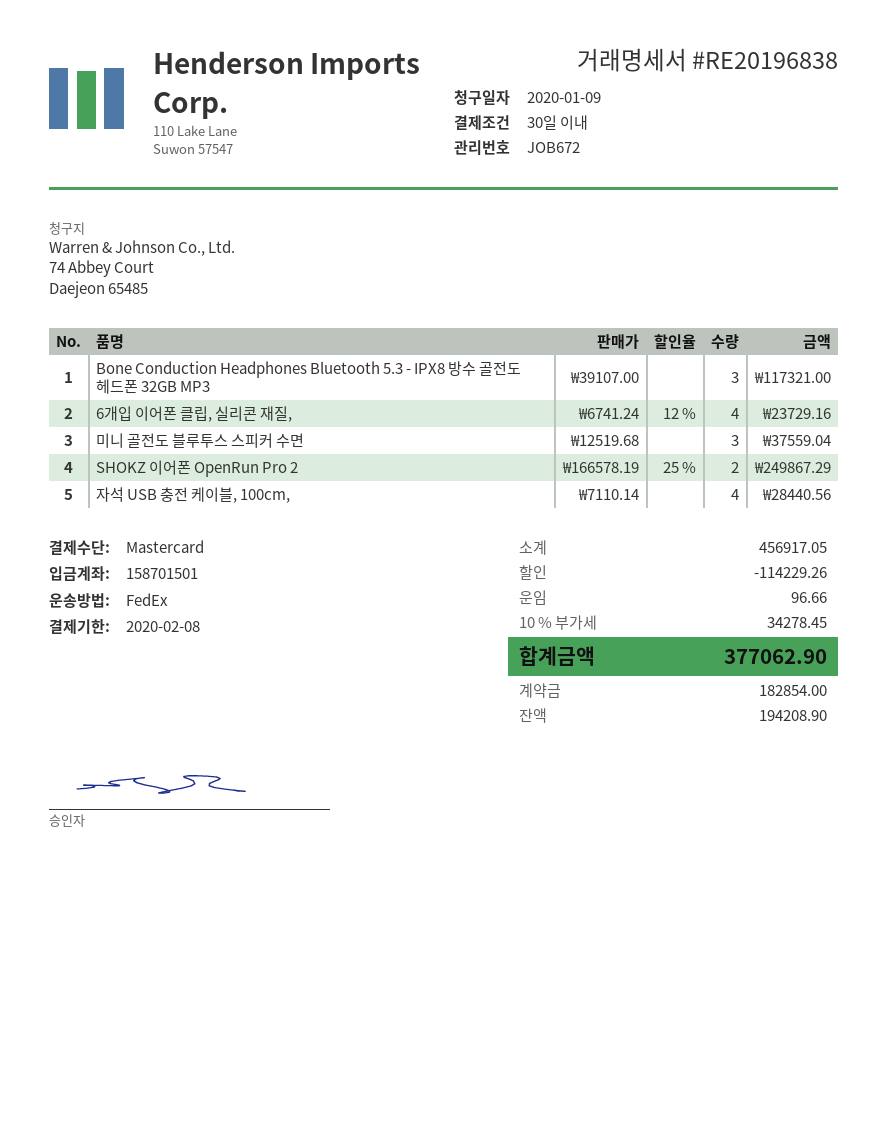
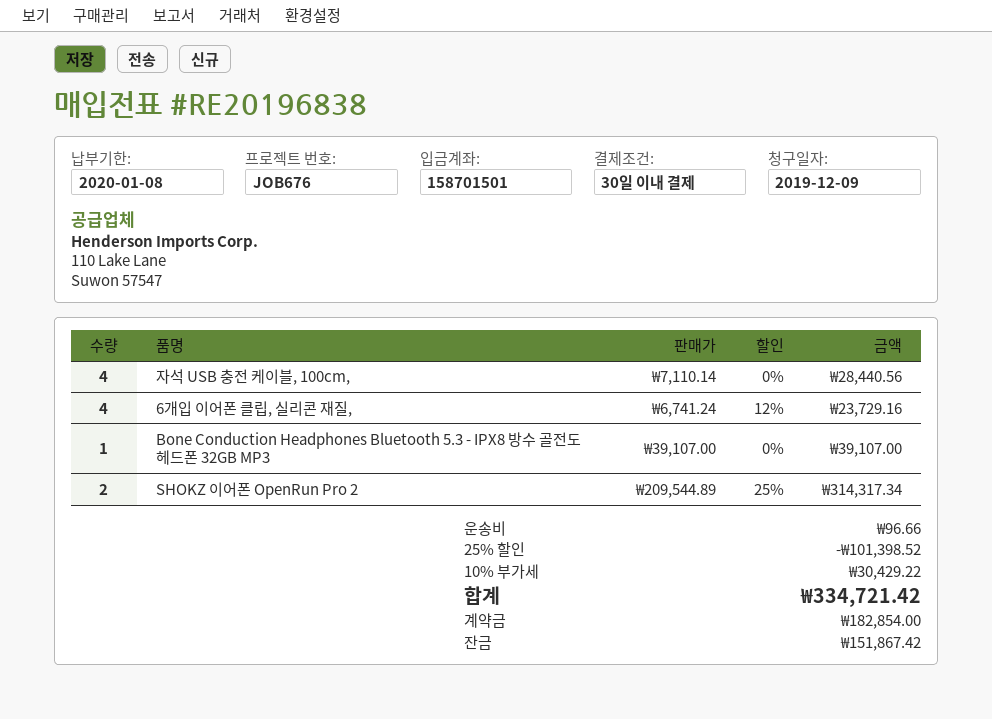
invoice date: 2020-01-09 -> 2019-12-09
due date: 2020-02-08 -> 2020-01-08
reference: JOB672 -> JOB676
Bone Conduction Headphones Bluetooth 5.3 - IPX8 방수 골전도 헤드폰 32GB MP3: 3 x 39107.00 = 117321.00 -> 1 x 39107.00 = 39107.00
미니 골전도 블루투스 스피커 수면: 3 x 12519.68 = 37559.04 -> none
SHOKZ 이어폰 OpenRun Pro 2: 2 x 166578.19 - 25% = 249867.29 -> 2 x 209544.89 - 25% = 314317.34
discount: 114229.26 -> 101398.52
tax: 10% = 34278.45 -> 10% = 30429.22
total: 377062.90 -> 334721.42
balance: 194208.90 -> 151867.42

